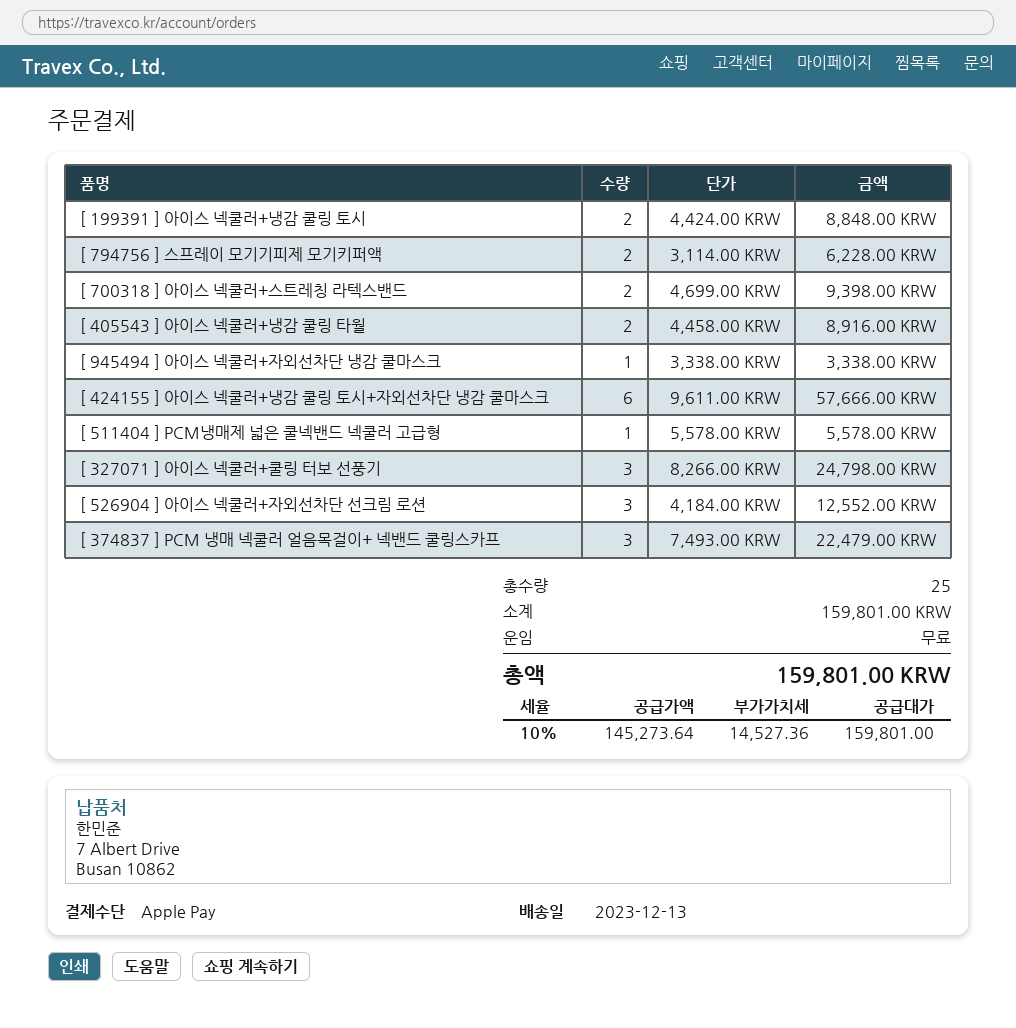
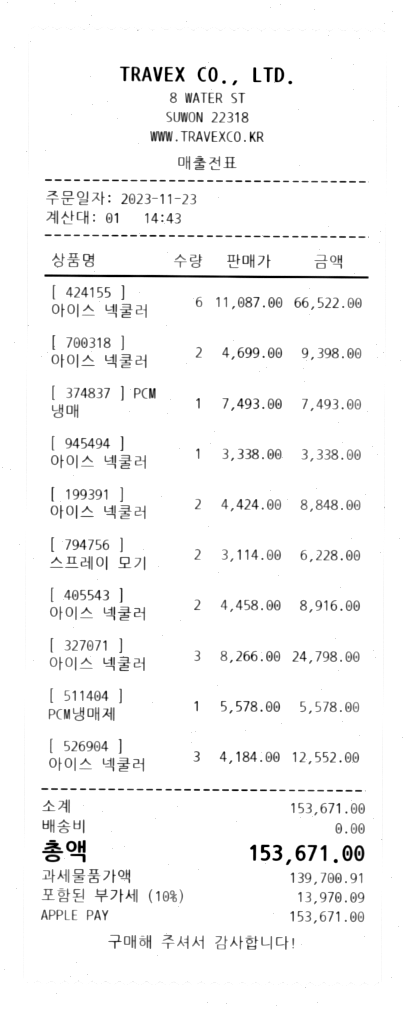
[ 424155 ] 아이스 넥쿨러+냉감 쿨링 토시+자외선차단 냉감 쿨마스크: 6 x 9611.00 = 57666.00 -> 6 x 11087.00 = 66522.00
[ 374837 ] PCM 냉매 넥쿨러 얼음목걸이+ 넥밴드 쿨링스카프: 3 x 7493.00 = 22479.00 -> 1 x 7493.00 = 7493.00
subtotal: 159801.00 -> 153671.00
net: 145273.64 -> 139700.91
tax: 10% = 14527.36 -> 10% = 13970.09
total: 159801.00 -> 153671.00

